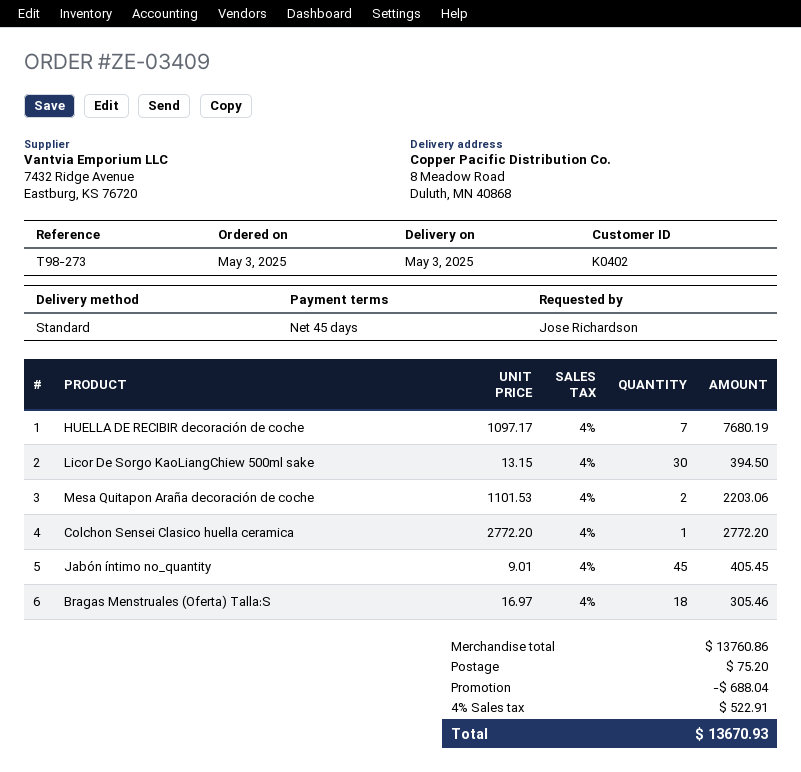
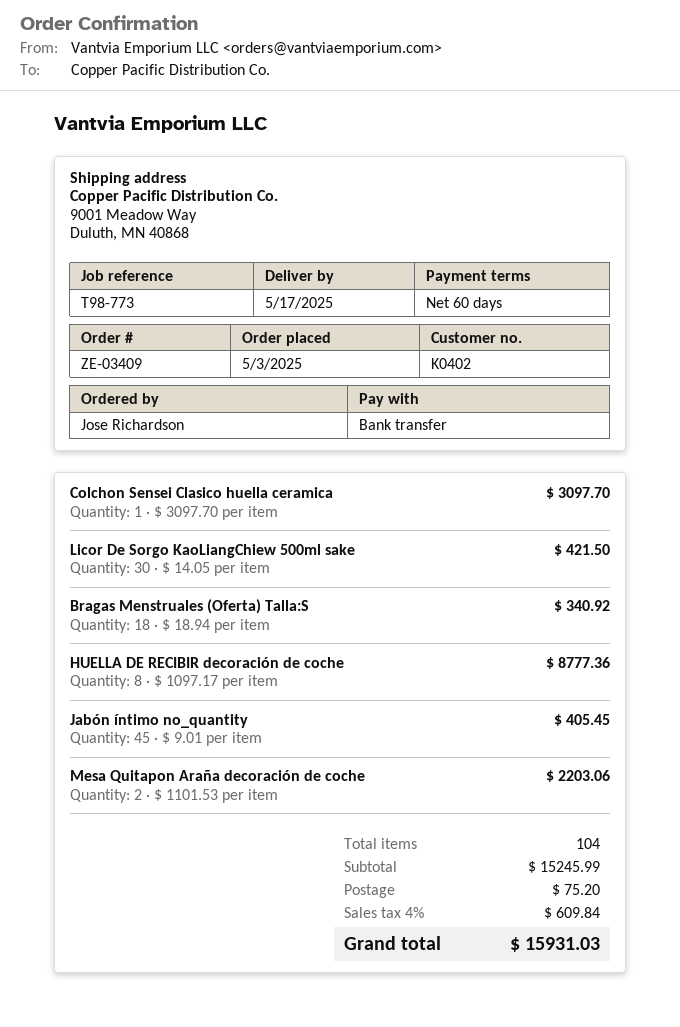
delivery date: 2025-05-03 -> 2025-05-17
payment terms: 45 days -> 60 days
reference: T98-273 -> T98-773
ship to: 8 Meadow Road, Duluth, MN 40868 -> 9001 Meadow Way, Duluth, MN 40868
HUELLA DE RECIBIR decoración de coche: 7 x 1097.17 = 7680.19 -> 8 x 1097.17 = 8777.36
Licor De Sorgo KaoLiangChiew 500ml sake: 30 x 13.15 = 394.50 -> 30 x 14.05 = 421.50
Colchon Sensei Clasico huella ceramica: 1 x 2772.20 = 2772.20 -> 1 x 3097.70 = 3097.70
Bragas Menstruales (Oferta) Talla:S: 18 x 16.97 = 305.46 -> 18 x 18.94 = 340.92
subtotal: 13760.86 -> 15245.99
discount: 688.04 -> none
tax: 4% = 522.91 -> 4% = 609.84
total: 13670.93 -> 15931.03

